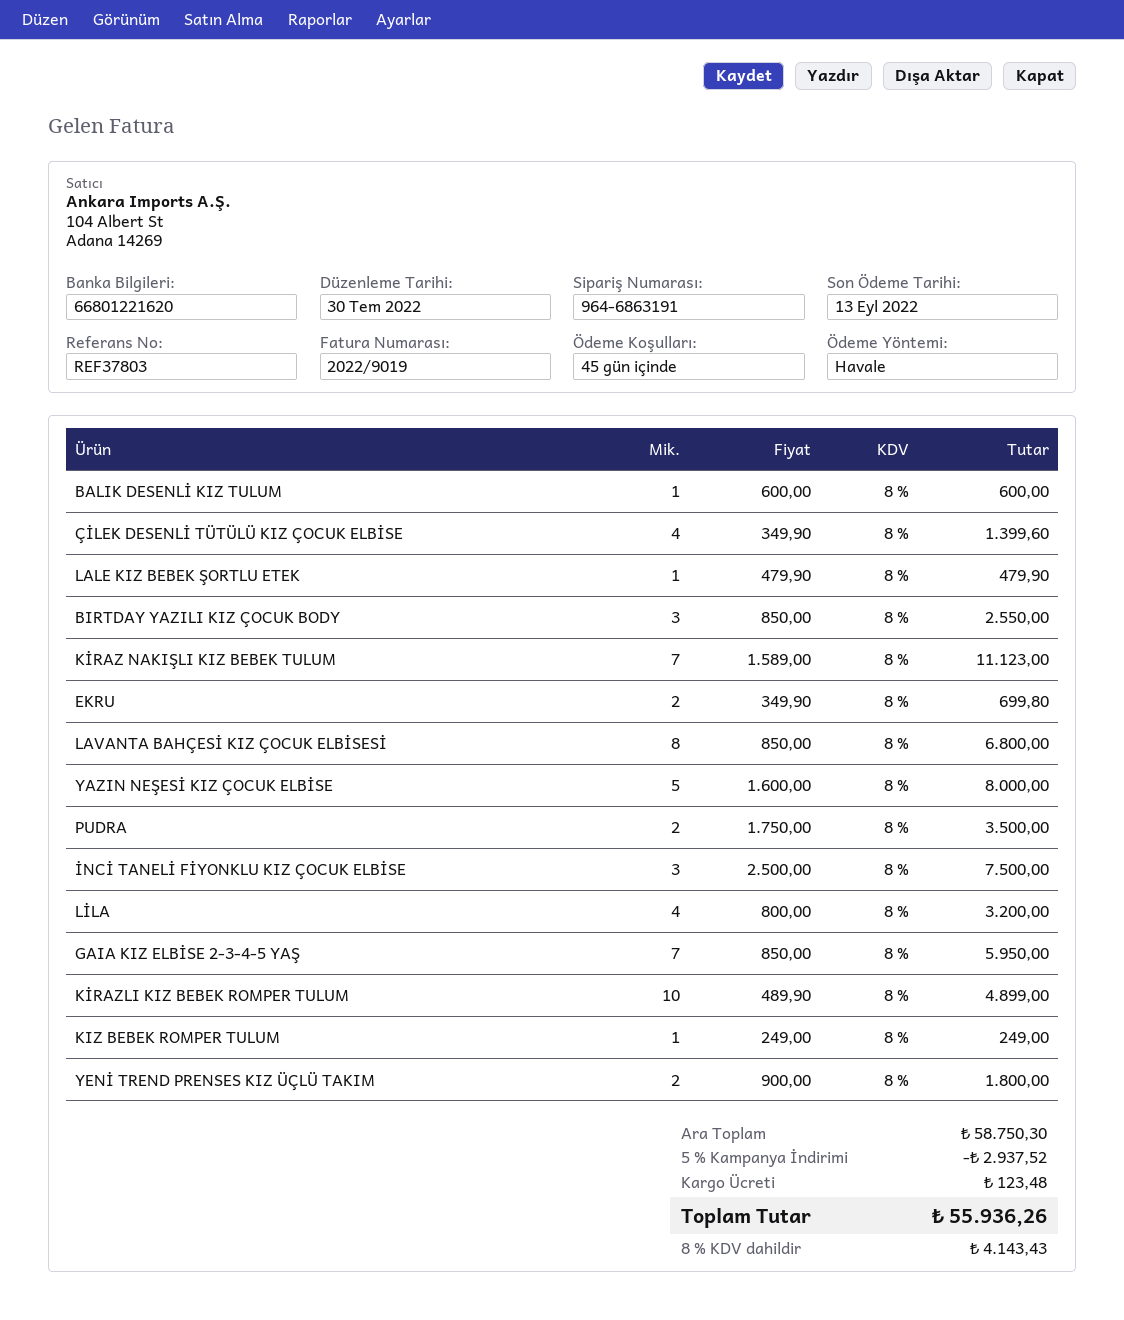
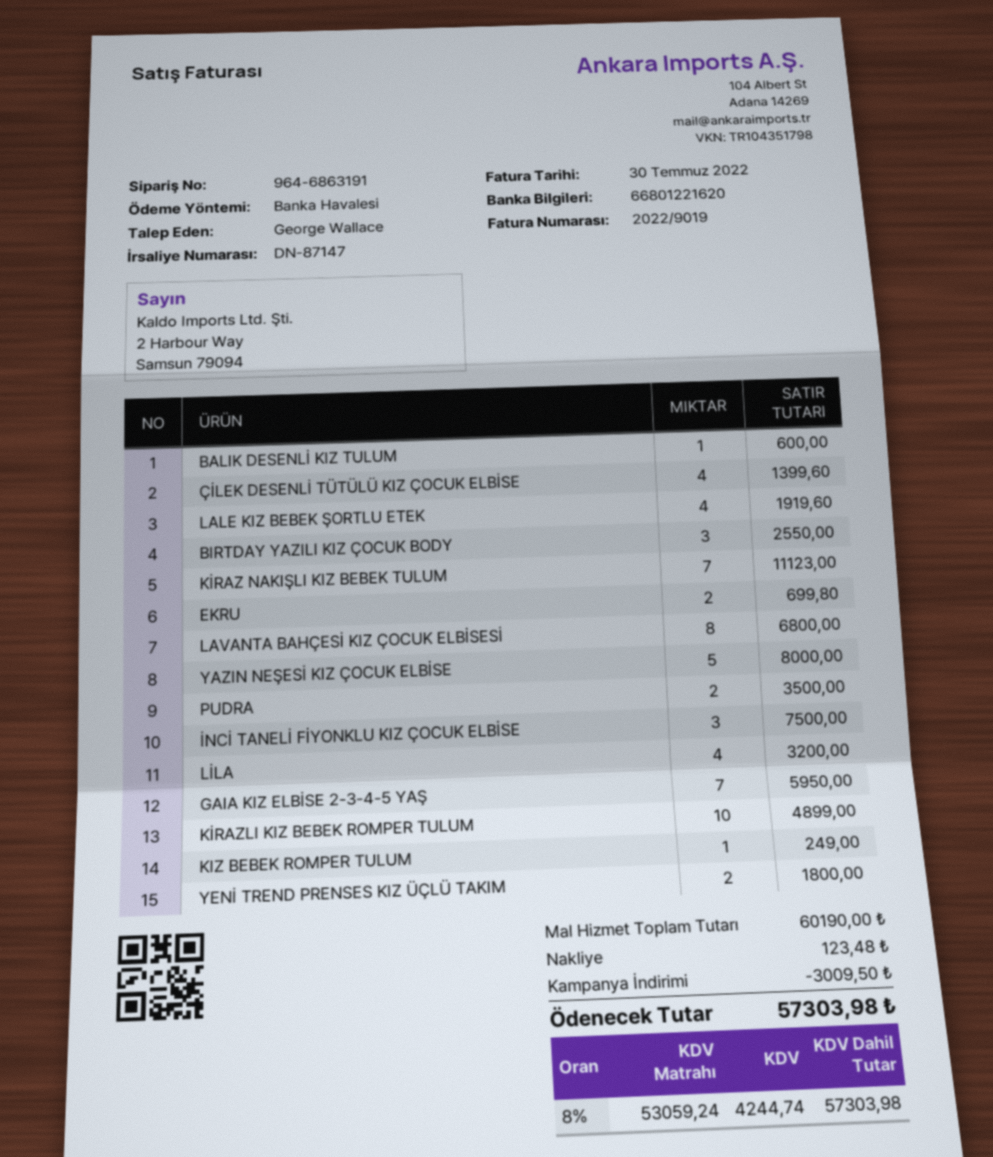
LALE KIZ BEBEK ŞORTLU ETEK: 1 for 479.90 -> 4 for 1919.60
subtotal: 58750.30 -> 60190.00
discount: 2937.52 -> 3009.50
tax: 8% = 4143.43 -> 8% = 4244.74
total: 55936.26 -> 57303.98

